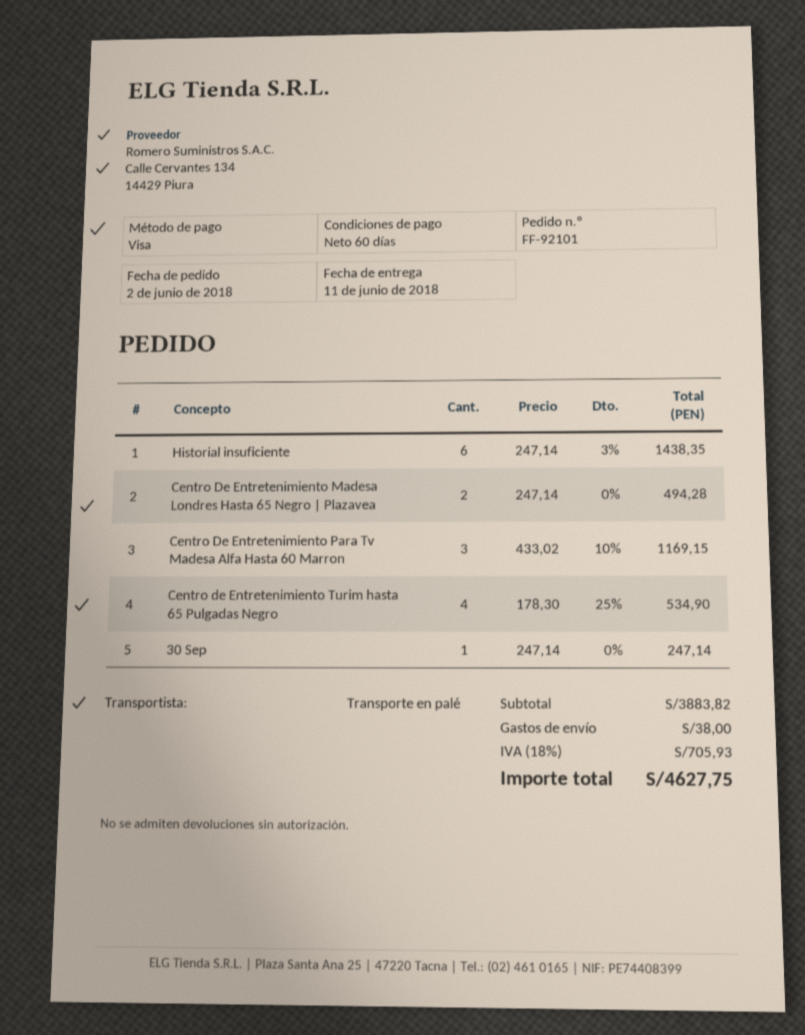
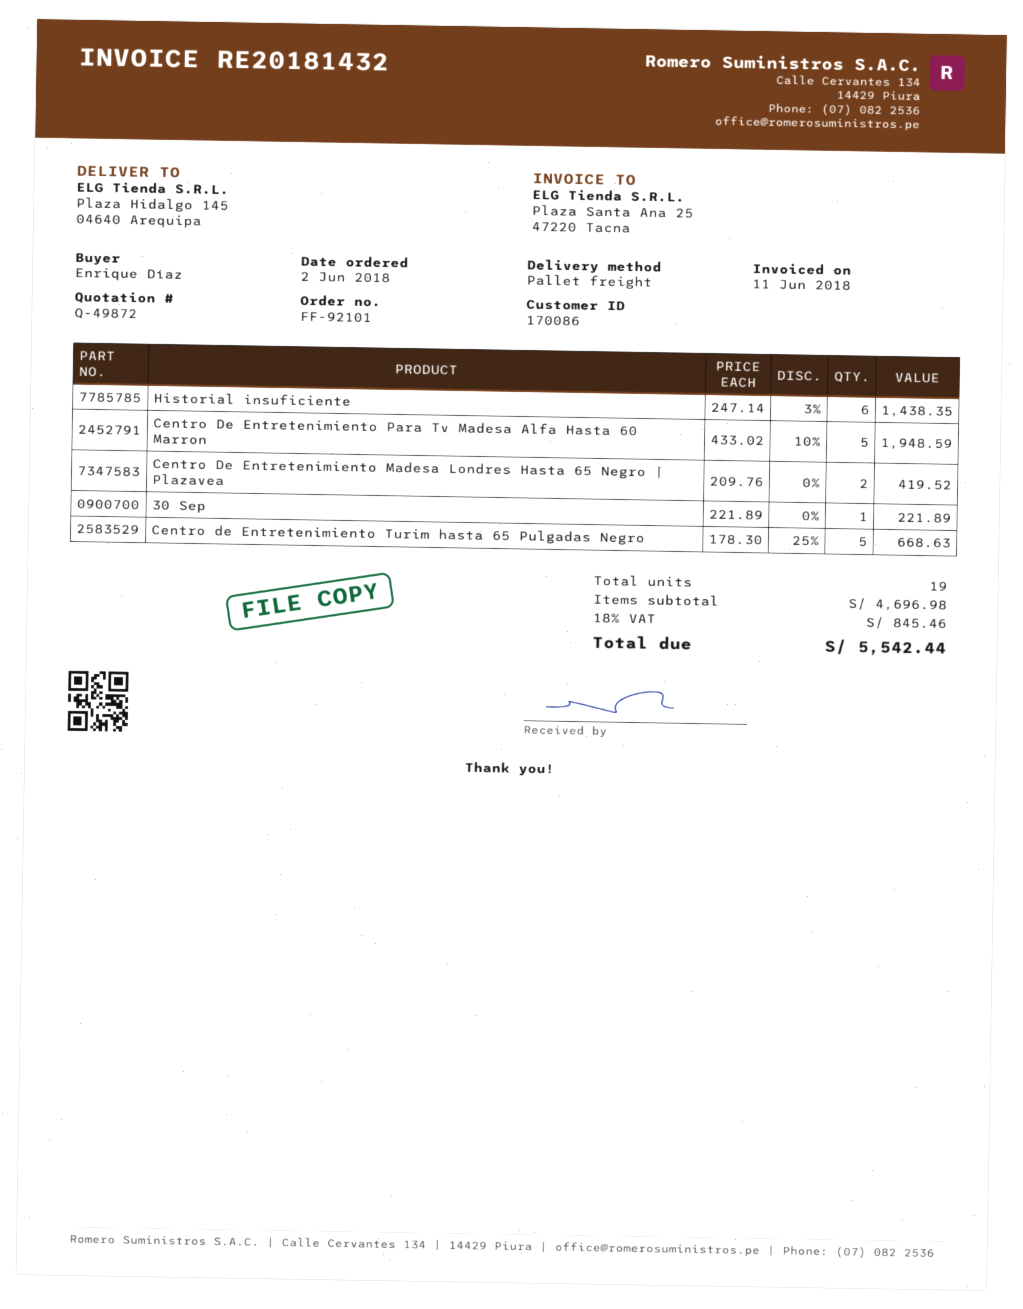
Centro De Entretenimiento Madesa Londres Hasta 65 Negro | Plazavea: 2 x 247.14 = 494.28 -> 2 x 209.76 = 419.52
Centro De Entretenimiento Para Tv Madesa Alfa Hasta 60 Marron: 3 x 433.02 - 10% = 1169.15 -> 5 x 433.02 - 10% = 1948.59
Centro de Entretenimiento Turim hasta 65 Pulgadas Negro: 4 x 178.30 - 25% = 534.90 -> 5 x 178.30 - 25% = 668.63
30 Sep: 1 x 247.14 = 247.14 -> 1 x 221.89 = 221.89
subtotal: 3883.82 -> 4696.98
shipping: 38.00 -> none
tax: 18% = 705.93 -> 18% = 845.46
total: 4627.75 -> 5542.44

